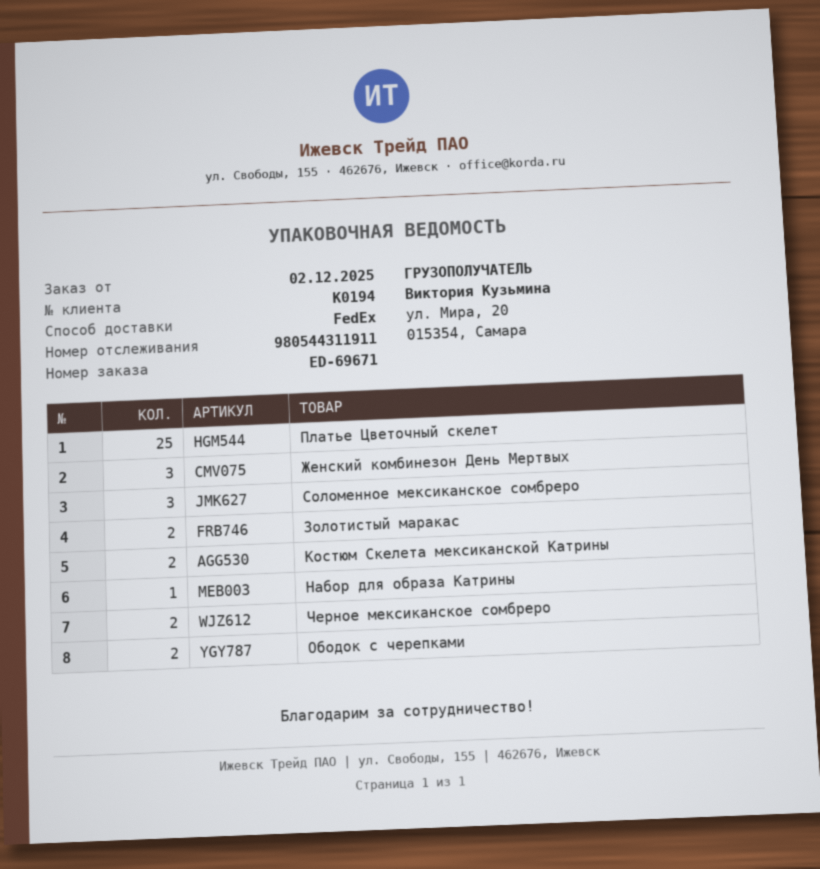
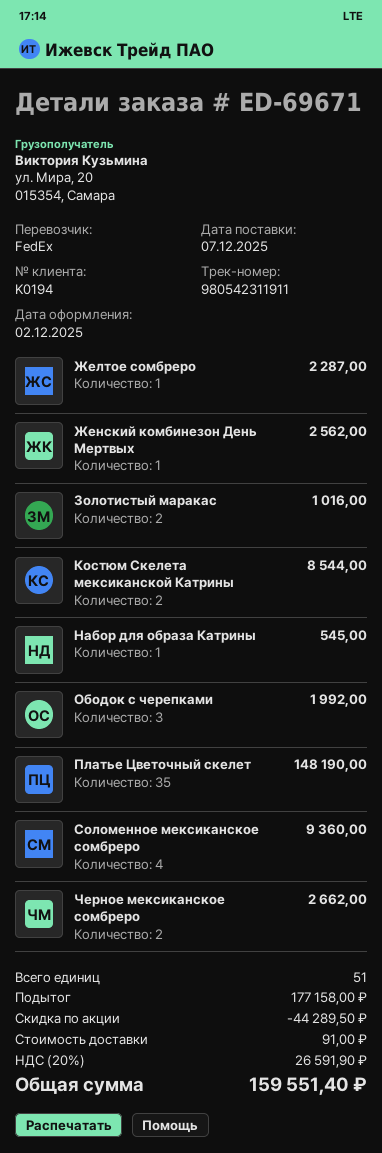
tracking number: 980544311911 -> 980542311911
Платье Цветочный скелет: 25 -> 35
Женский комбинезон День Мертвых: 3 -> 1
Соломенное мексиканское сомбреро: 3 -> 4
Ободок с черепками: 2 -> 3
Желтое сомбреро: none -> 1

